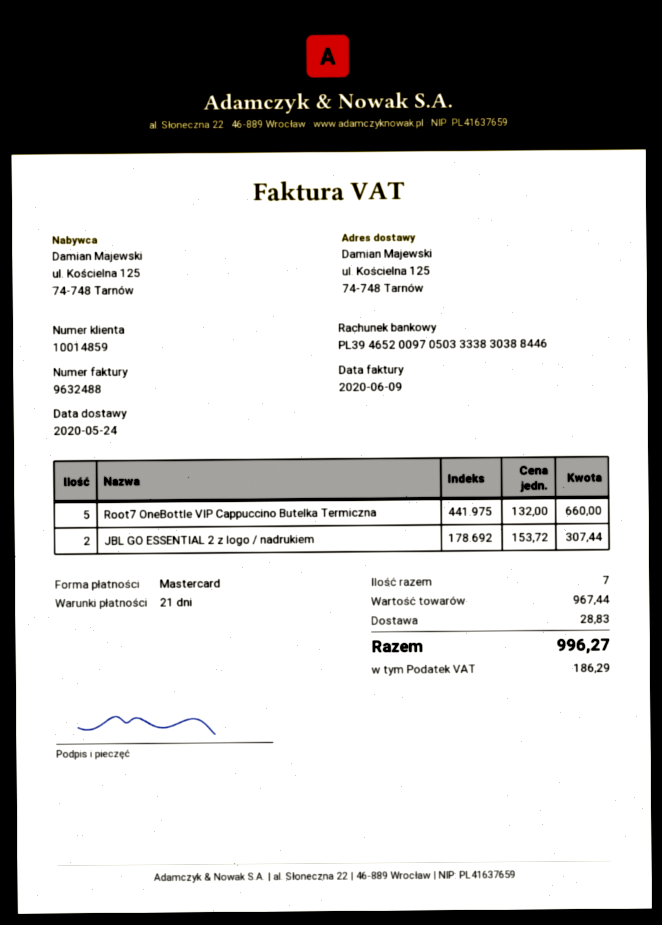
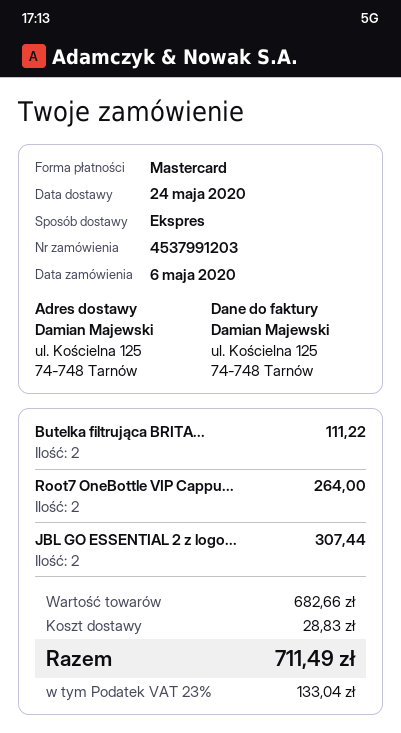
Root7 OneBottle VIP Cappuccino Butelka Termiczna: 5 for 660.00 -> 2 for 264.00
Butelka filtrująca BRITA...: none -> 2 for 111.22
subtotal: 967.44 -> 682.66
tax: 186.29 -> 133.04
total: 996.27 -> 711.49

